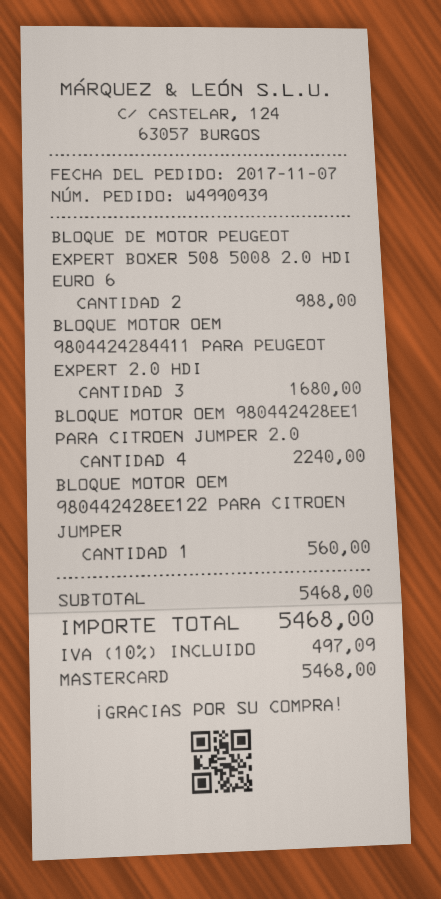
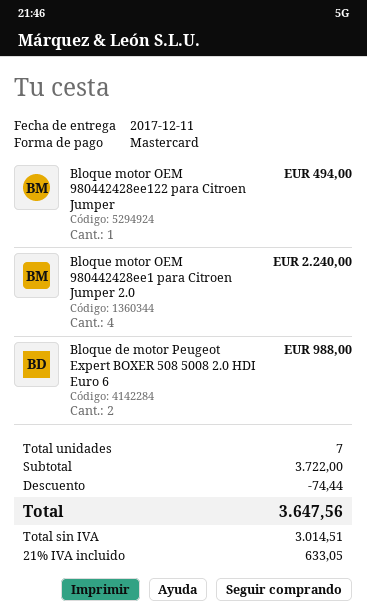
BLOQUE MOTOR OEM 9804424284411 PARA PEUGEOT EXPERT 2.0 HDI: 3 for 1680.00 -> none
BLOQUE MOTOR OEM 980442428EE122 PARA CITROEN JUMPER: 1 for 560.00 -> 1 for 494.00
subtotal: 5468.00 -> 3722.00
discount: none -> 74.44
tax: 10% = 497.09 -> 21% = 633.05
total: 5468.00 -> 3647.56

